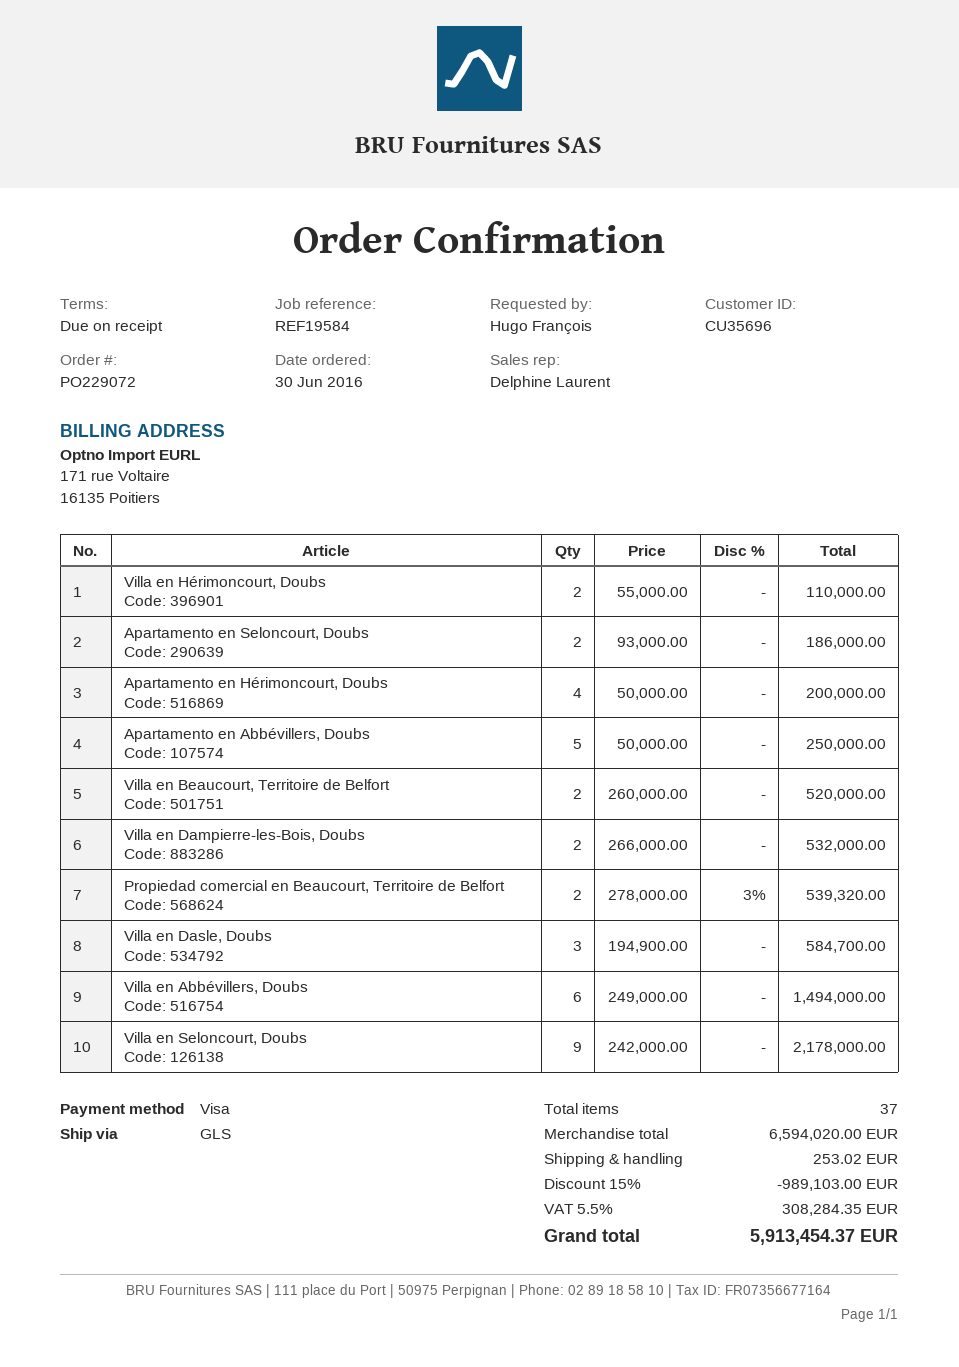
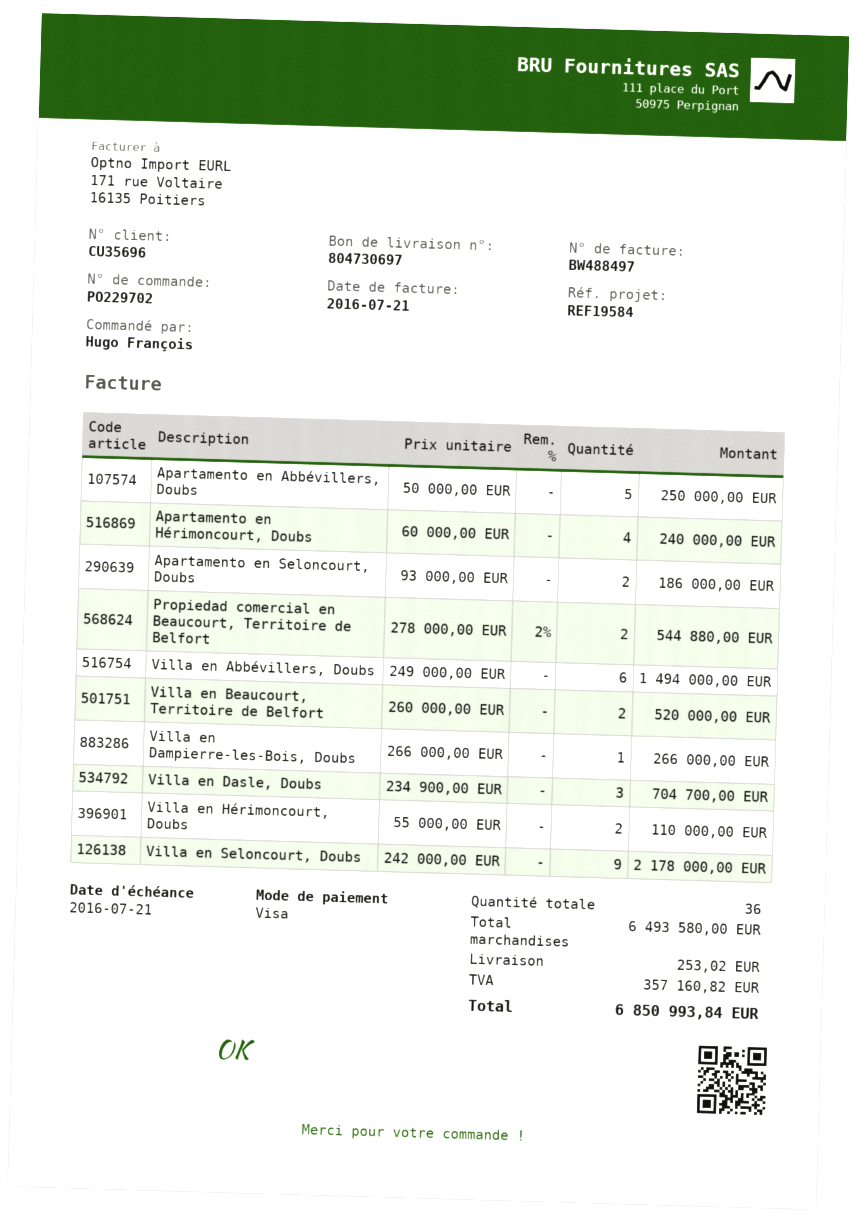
order number: PO229072 -> PO229702
Apartamento en Hérimoncourt, Doubs: 4 x 50000.00 = 200000.00 -> 4 x 60000.00 = 240000.00
Villa en Dampierre-les-Bois, Doubs: 2 x 266000.00 = 532000.00 -> 1 x 266000.00 = 266000.00
Propiedad comercial en Beaucourt, Territoire de Belfort: 2 x 278000.00 - 3% = 539320.00 -> 2 x 278000.00 - 2% = 544880.00
Villa en Dasle, Doubs: 3 x 194900.00 = 584700.00 -> 3 x 234900.00 = 704700.00
total quantity: 37 -> 36
subtotal: 6594020.00 -> 6493580.00
discount: 15% = 989103.00 -> none
tax: 308284.35 -> 357160.82
total: 5913454.37 -> 6850993.84

